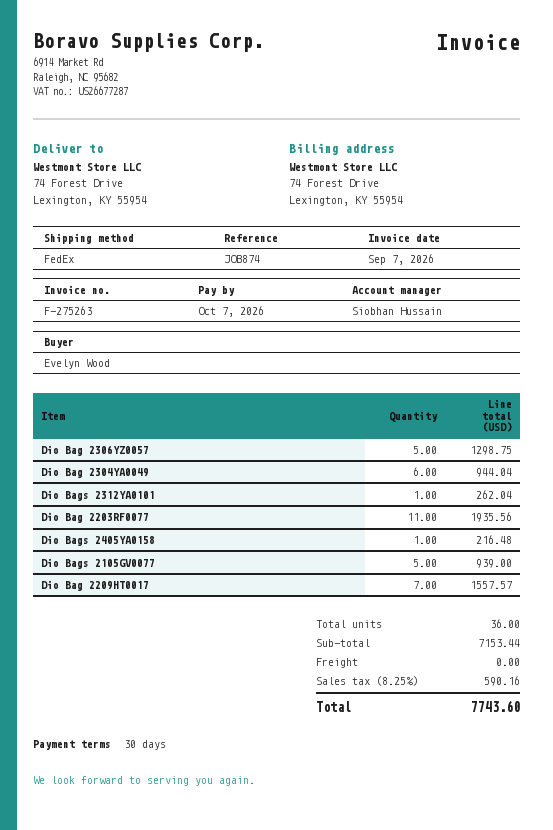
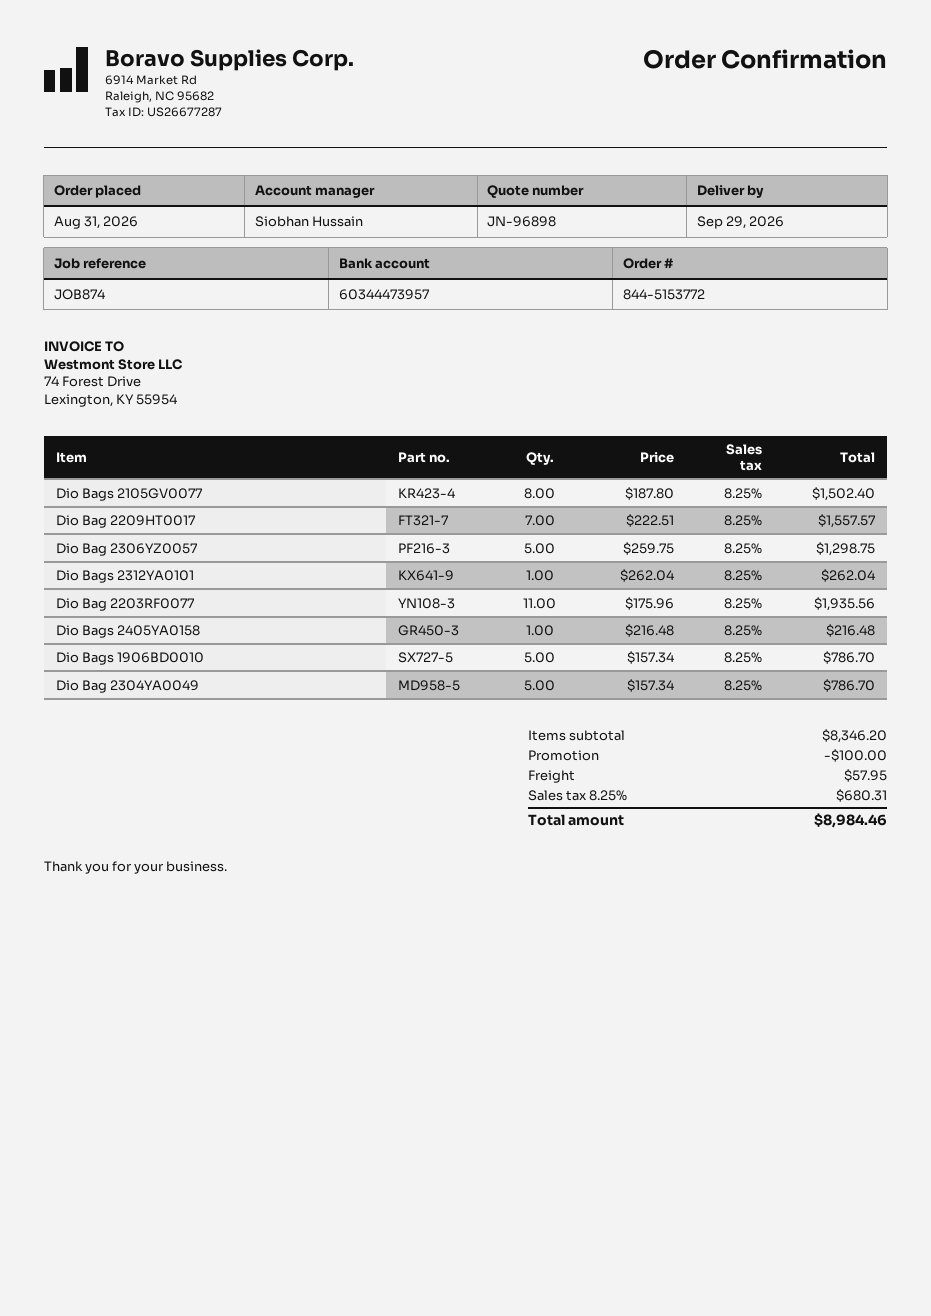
Dio Bag 2304YA0049: 6 for 944.04 -> 5 for 786.70
Dio Bags 2105GV0077: 5 for 939.00 -> 8 for 1502.40
Dio Bags 1906BD0010: none -> 5 for 786.70
subtotal: 7153.44 -> 8346.20
discount: none -> 100.00
shipping: 0.00 -> 57.95
tax: 8.25% = 590.16 -> 8.25% = 680.31
total: 7743.60 -> 8984.46

